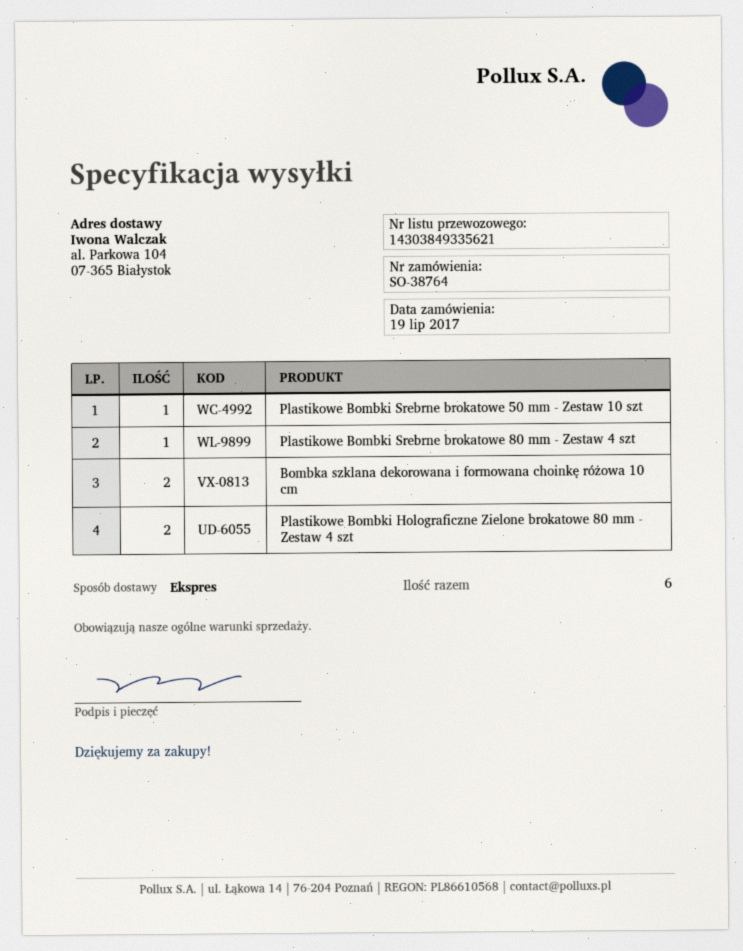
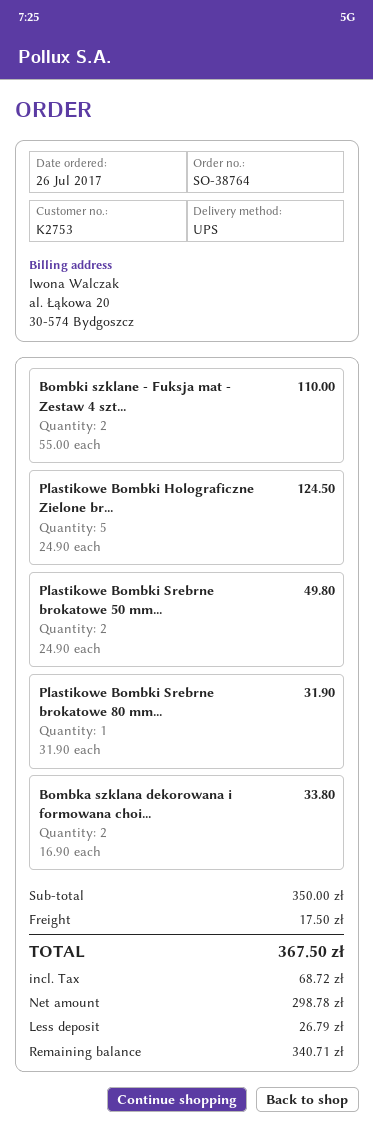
order date: 2017-07-19 -> 2017-07-26
shipping method: express -> UPS
Plastikowe Bombki Srebrne brokatowe 50 mm - Zestaw 10 szt: 1 -> 2
Plastikowe Bombki Holograficzne Zielone brokatowe 80 mm - Zestaw 4 szt: 2 -> 5
Bombki szklane - Fuksja mat - Zestaw 4 szt...: none -> 2

